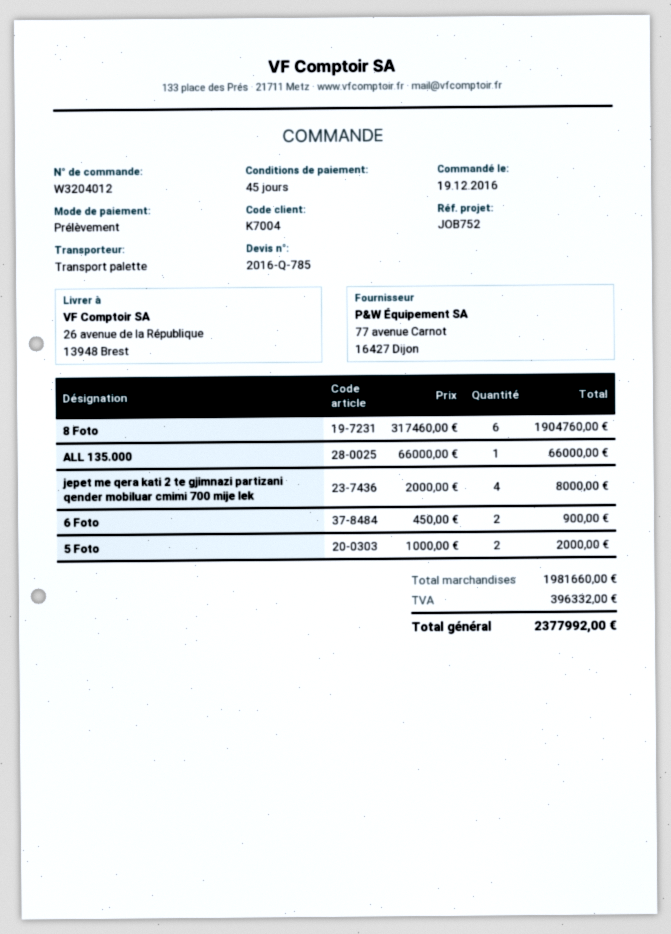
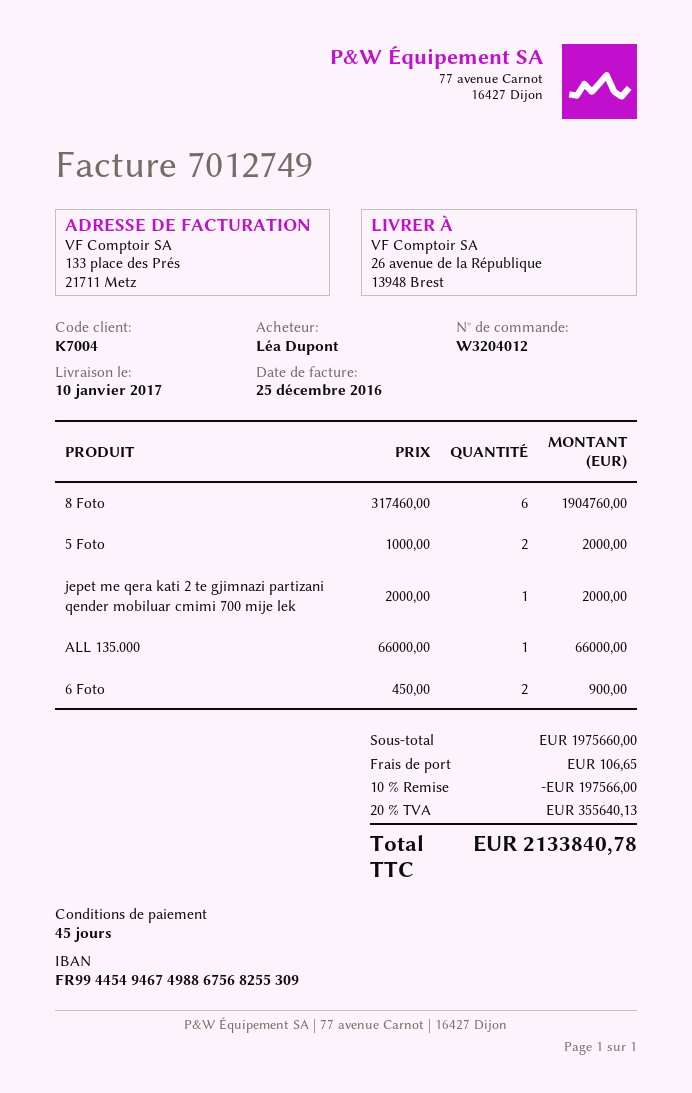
jepet me qera kati 2 te gjimnazi partizani qender mobiluar cmimi 700 mije lek: 4 x 2000.00 = 8000.00 -> 1 x 2000.00 = 2000.00
subtotal: 1981660.00 -> 1975660.00
discount: none -> 10% = 197566.00
shipping: none -> 106.65
tax: 396332.00 -> 355640.13
total: 2377992.00 -> 2133840.78

